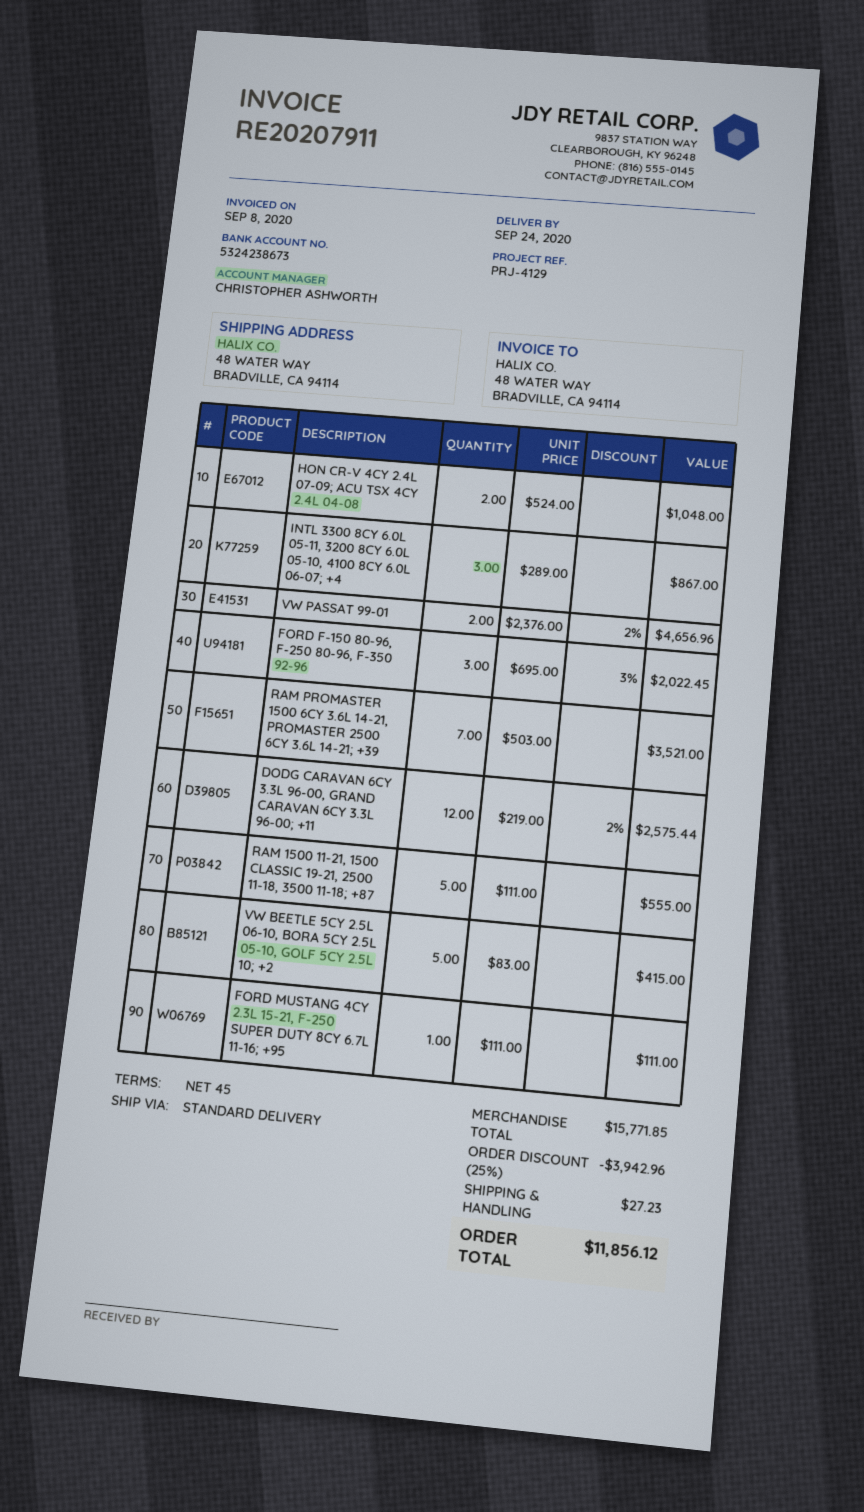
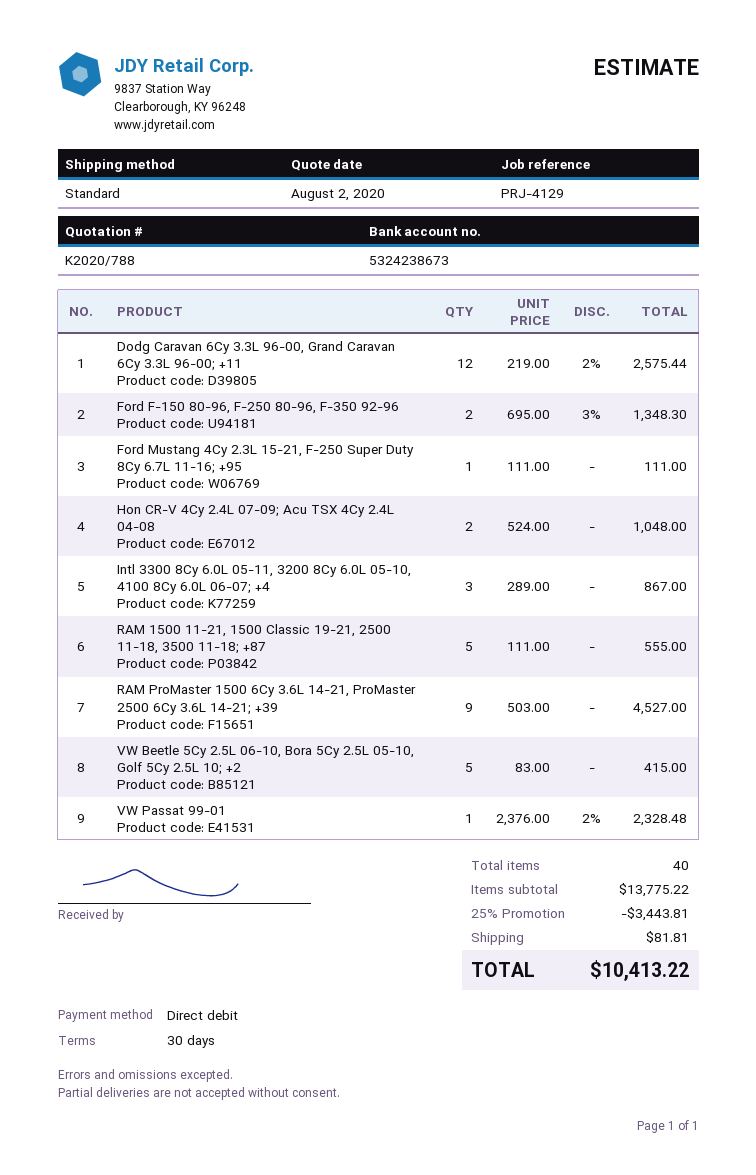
payment terms: 45 days -> 30 days
VW PASSAT 99-01: 2 x 2376.00 - 2% = 4656.96 -> 1 x 2376.00 - 2% = 2328.48
FORD F-150 80-96, F-250 80-96, F-350 92-96: 3 x 695.00 - 3% = 2022.45 -> 2 x 695.00 - 3% = 1348.30
RAM PROMASTER 1500 6CY 3.6L 14-21, PROMASTER 2500 6CY 3.6L 14-21; +39: 7 x 503.00 = 3521.00 -> 9 x 503.00 = 4527.00
subtotal: 15771.85 -> 13775.22
discount: 25% = 3942.96 -> 25% = 3443.81
shipping: 27.23 -> 81.81
total: 11856.12 -> 10413.22

